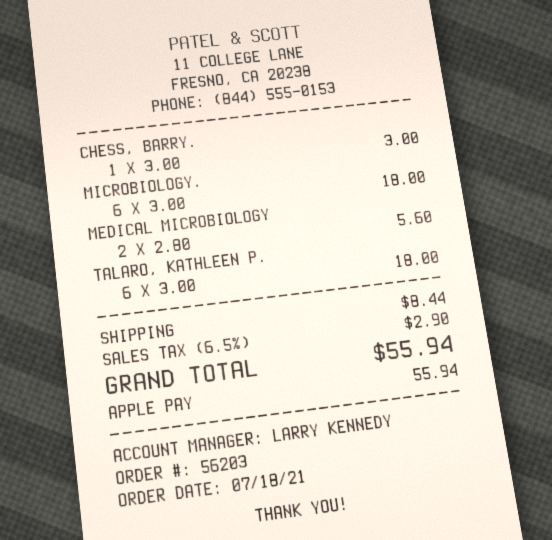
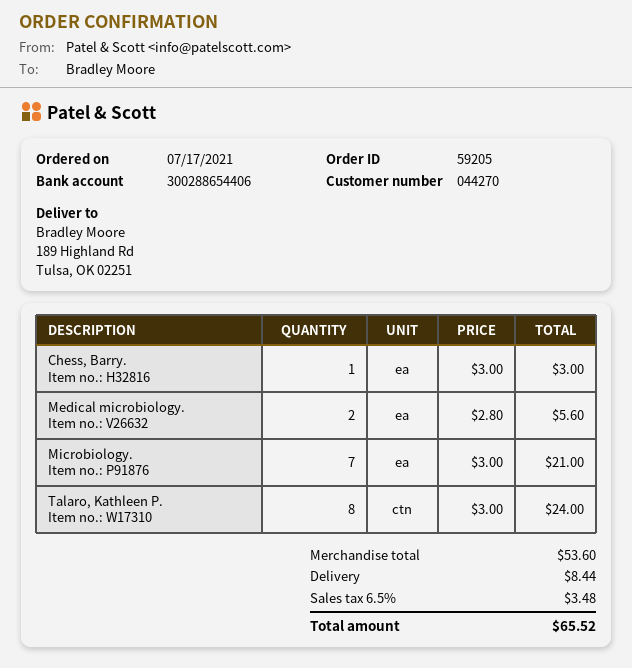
order number: 56203 -> 59205
order date: 2021-07-18 -> 2021-07-17
MICROBIOLOGY.: 6 x 3.00 = 18.00 -> 7 x 3.00 = 21.00
TALARO, KATHLEEN P.: 6 x 3.00 = 18.00 -> 8 x 3.00 = 24.00
tax: 6.5% = 2.90 -> 6.5% = 3.48
total: 55.94 -> 65.52

